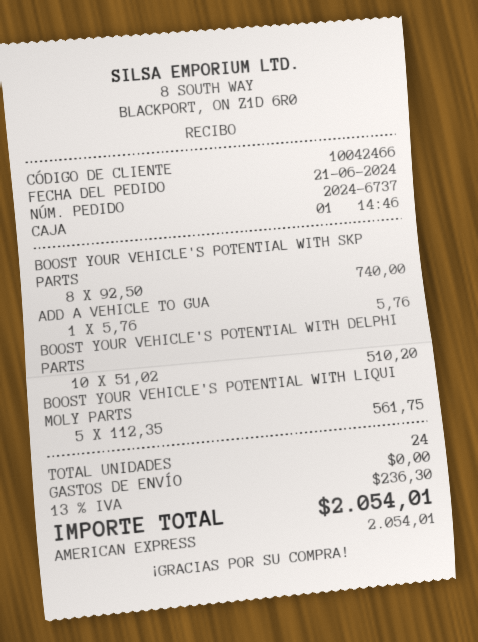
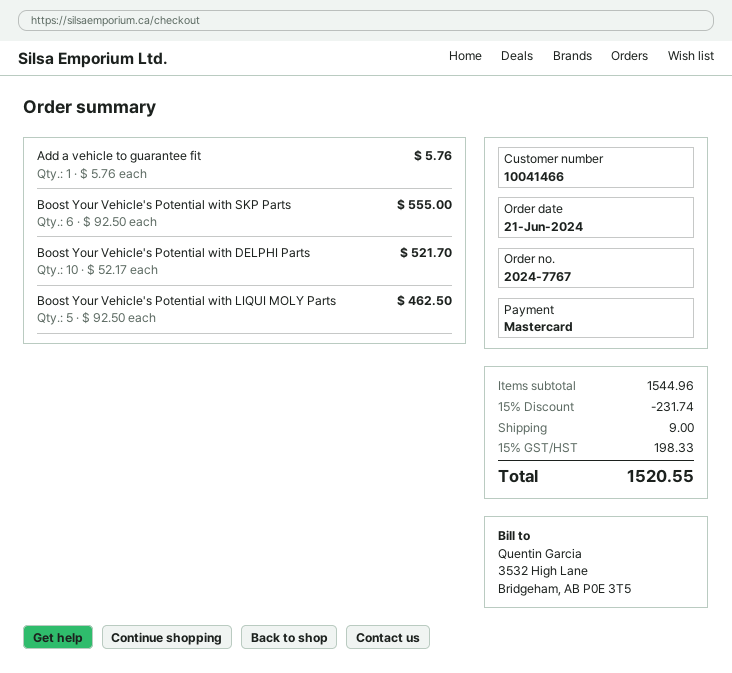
order number: 2024-6737 -> 2024-7767
customer number: 10042466 -> 10041466
payment method: American Express -> Mastercard
BOOST YOUR VEHICLE'S POTENTIAL WITH SKP PARTS: 8 x 92.50 = 740.00 -> 6 x 92.50 = 555.00
BOOST YOUR VEHICLE'S POTENTIAL WITH DELPHI PARTS: 10 x 51.02 = 510.20 -> 10 x 52.17 = 521.70
BOOST YOUR VEHICLE'S POTENTIAL WITH LIQUI MOLY PARTS: 5 x 112.35 = 561.75 -> 5 x 92.50 = 462.50
discount: none -> 15% = 231.74
shipping: 0.00 -> 9.00
tax: 13% = 236.30 -> 15% = 198.33
total: 2054.01 -> 1520.55

